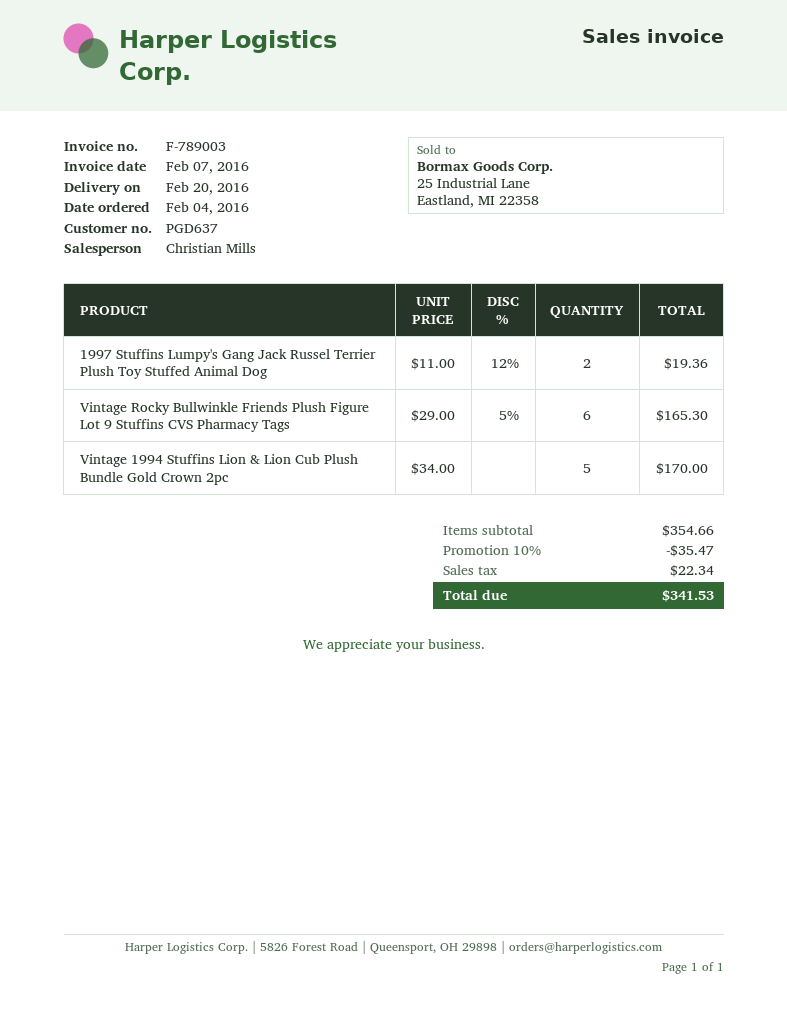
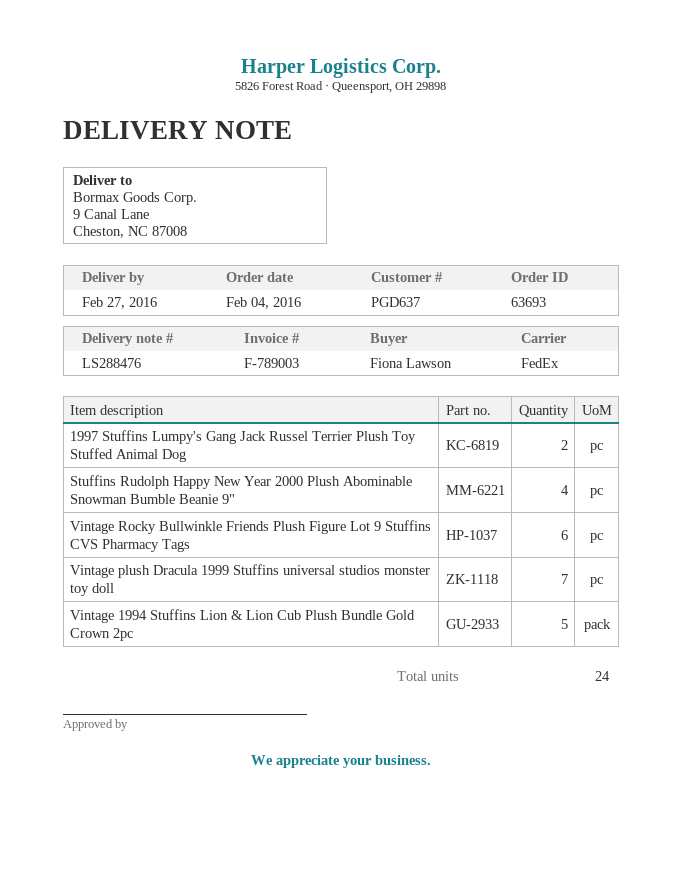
delivery date: 2016-02-20 -> 2016-02-27
Stuffins Rudolph Happy New Year 2000 Plush Abominable Snowman Bumble Beanie 9": none -> 4
Vintage plush Dracula 1999 Stuffins universal studios monster toy doll: none -> 7

